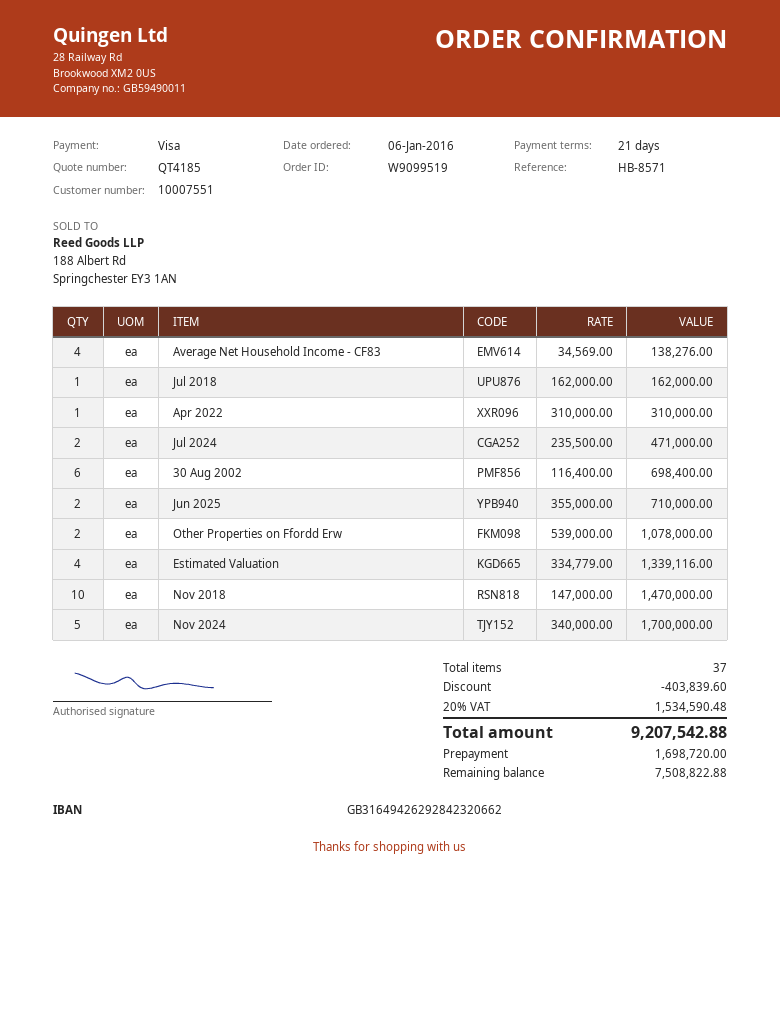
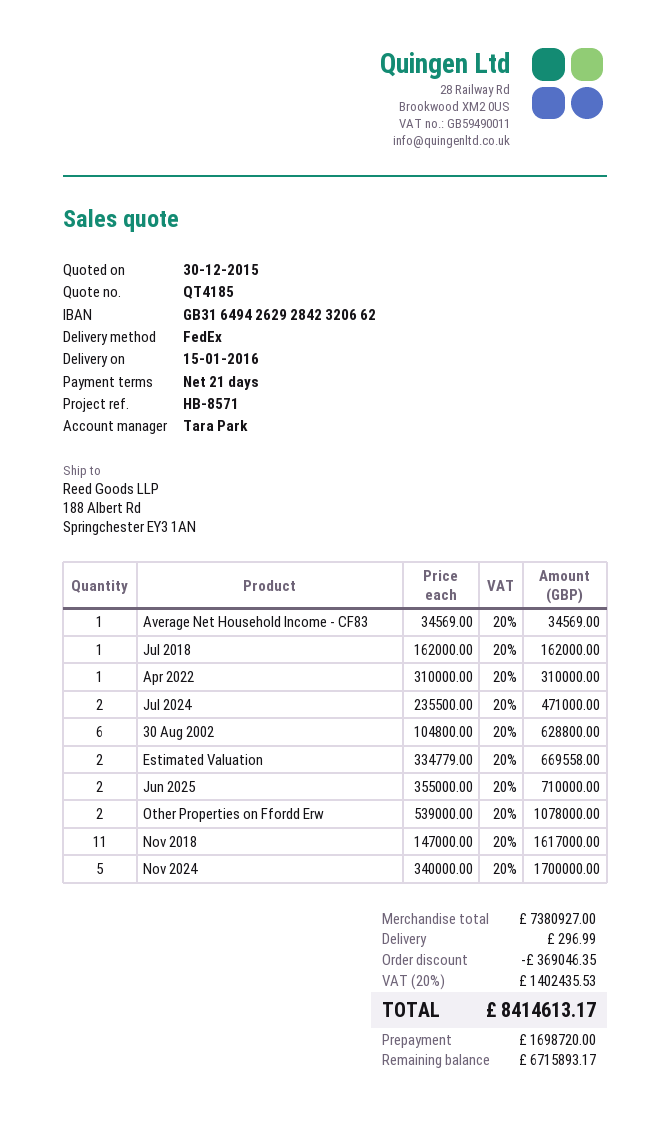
Average Net Household Income - CF83: 4 x 34569.00 = 138276.00 -> 1 x 34569.00 = 34569.00
30 Aug 2002: 6 x 116400.00 = 698400.00 -> 6 x 104800.00 = 628800.00
Estimated Valuation: 4 x 334779.00 = 1339116.00 -> 2 x 334779.00 = 669558.00
Nov 2018: 10 x 147000.00 = 1470000.00 -> 11 x 147000.00 = 1617000.00
discount: 403839.60 -> 369046.35
shipping: none -> 296.99
tax: 20% = 1534590.48 -> 20% = 1402435.53
total: 9207542.88 -> 8414613.17
balance: 7508822.88 -> 6715893.17

